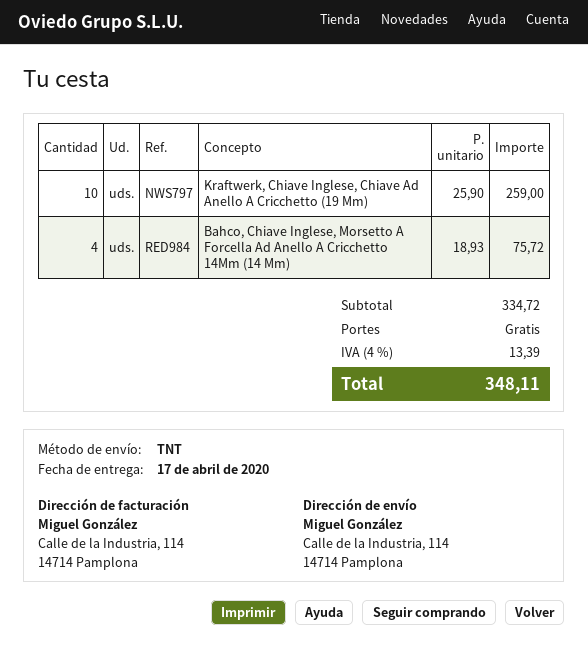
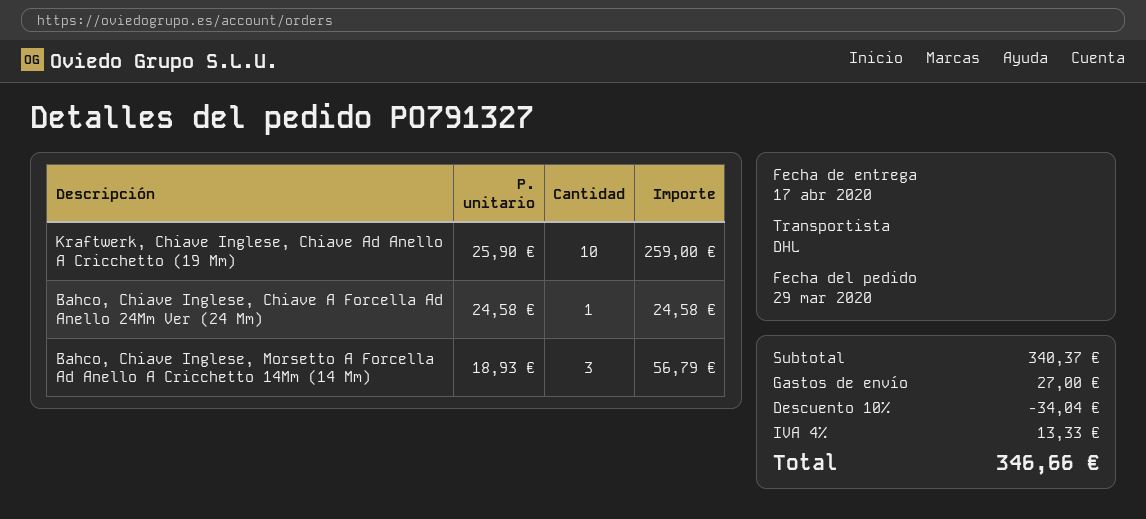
shipping method: TNT -> DHL
Bahco, Chiave Inglese, Morsetto A Forcella Ad Anello A Cricchetto 14Mm (14 Mm): 4 x 18.93 = 75.72 -> 3 x 18.93 = 56.79
Bahco, Chiave Inglese, Chiave A Forcella Ad Anello 24Mm Ver (24 Mm): none -> 1 x 24.58 = 24.58
subtotal: 334.72 -> 340.37
discount: none -> 10% = 34.04
shipping: 0.00 -> 27.00
tax: 4% = 13.39 -> 4% = 13.33
total: 348.11 -> 346.66

